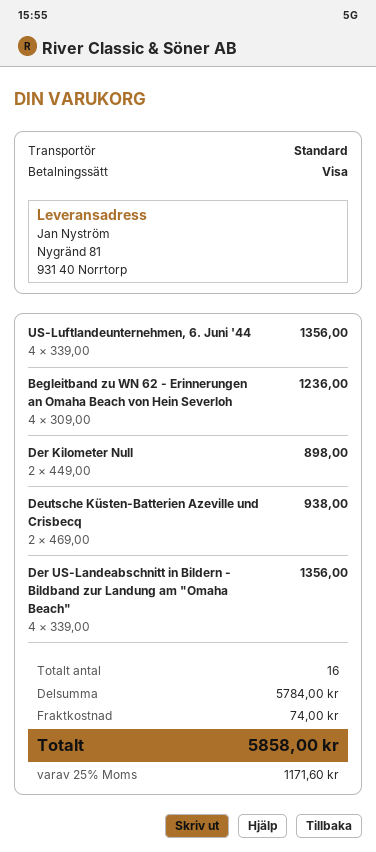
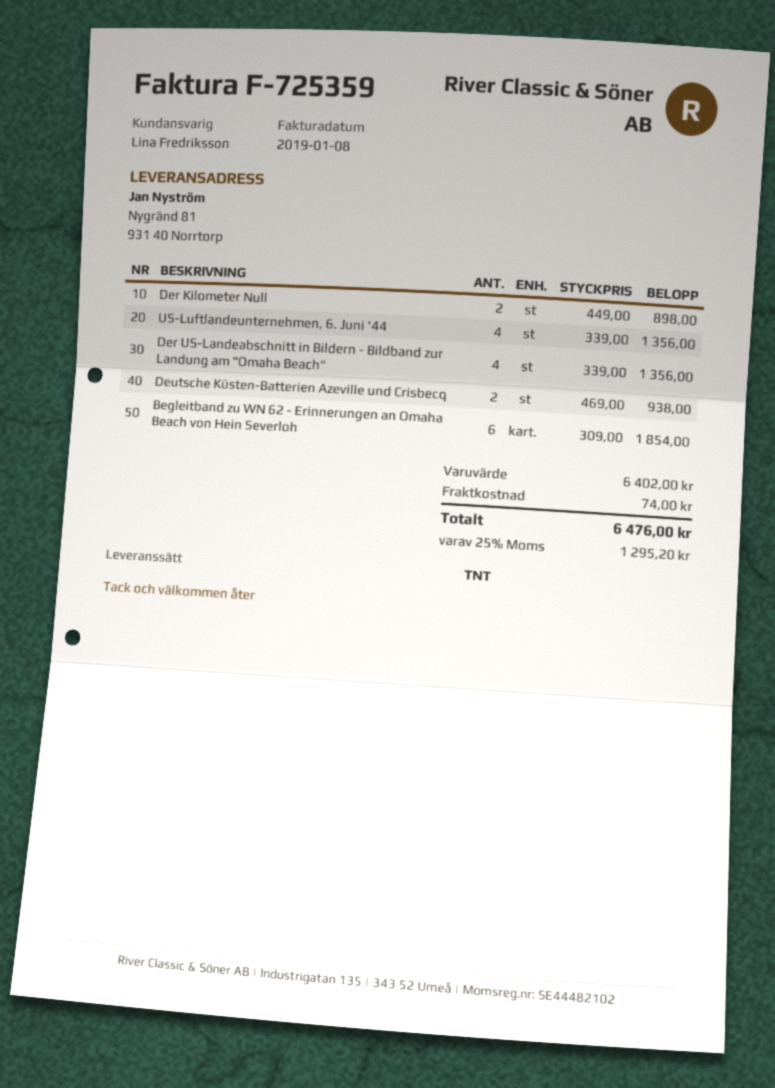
shipping method: standard -> TNT
Begleitband zu WN 62 - Erinnerungen an Omaha Beach von Hein Severloh: 4 x 309.00 = 1236.00 -> 6 x 309.00 = 1854.00
subtotal: 5784.00 -> 6402.00
tax: 25% = 1171.60 -> 25% = 1295.20
total: 5858.00 -> 6476.00

